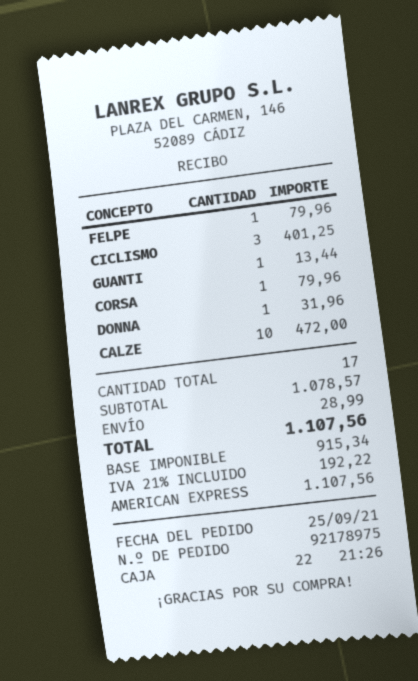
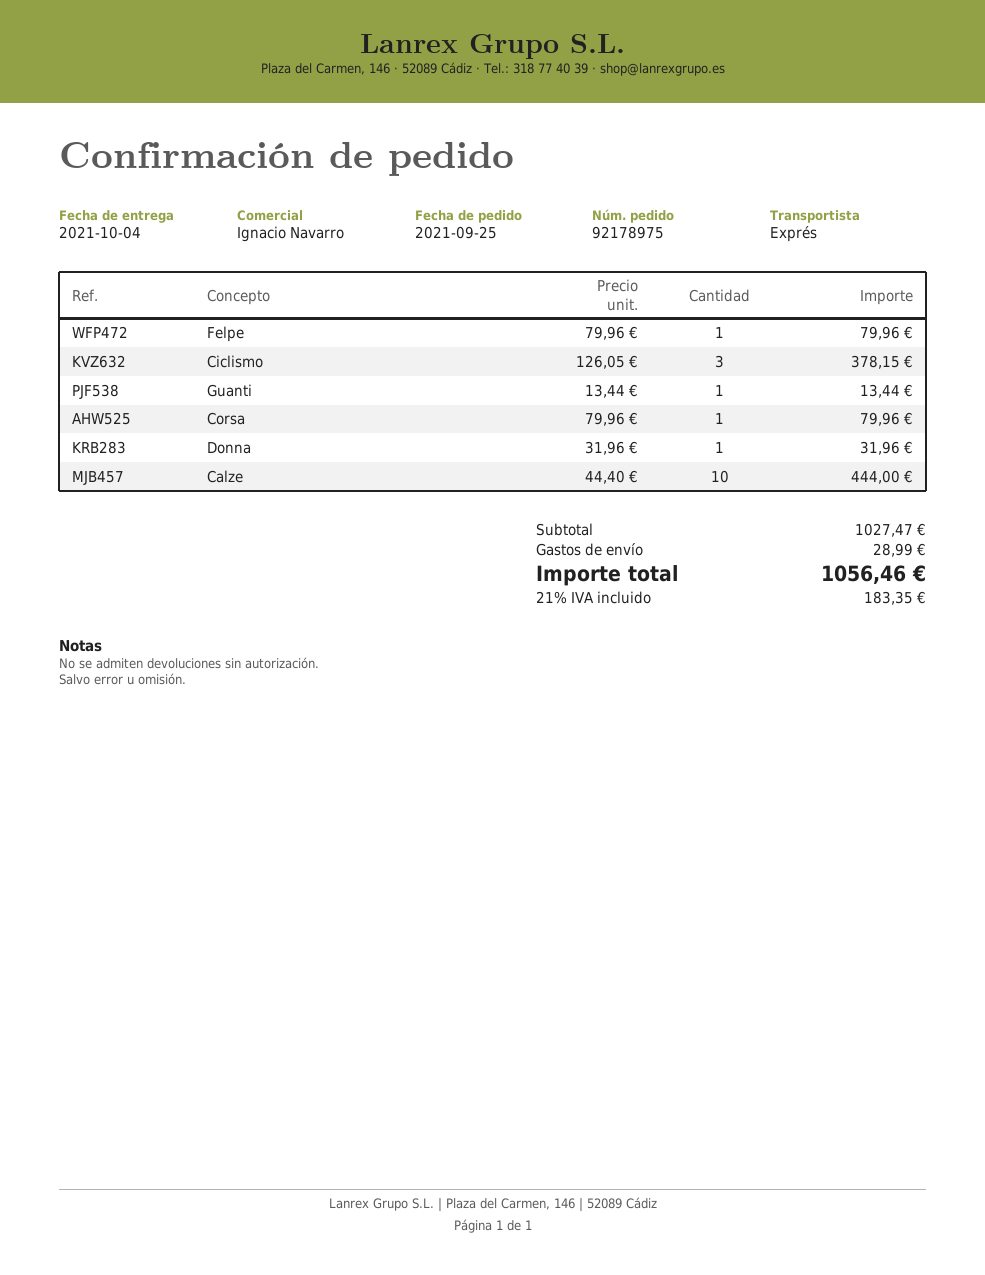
CICLISMO: 3 for 401.25 -> 3 for 378.15
CALZE: 10 for 472.00 -> 10 for 444.00
subtotal: 1078.57 -> 1027.47
tax: 21% = 192.22 -> 21% = 183.35
total: 1107.56 -> 1056.46

